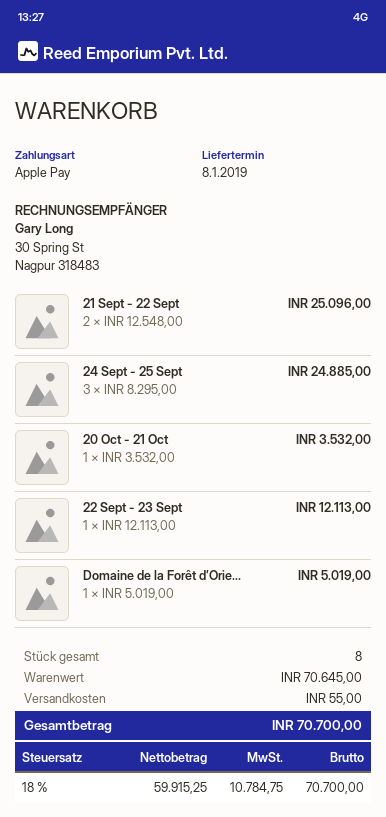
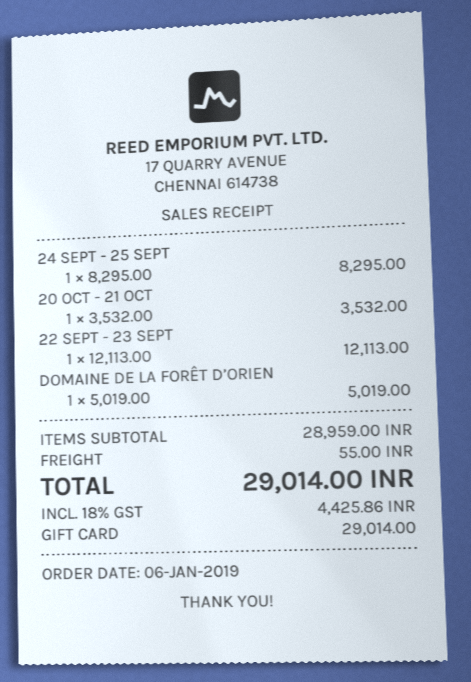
payment method: Apple Pay -> gift card
21 Sept - 22 Sept: 2 x 12548.00 = 25096.00 -> none
24 Sept - 25 Sept: 3 x 8295.00 = 24885.00 -> 1 x 8295.00 = 8295.00
subtotal: 70645.00 -> 28959.00
tax: 18% = 10784.75 -> 18% = 4425.86
total: 70700.00 -> 29014.00

